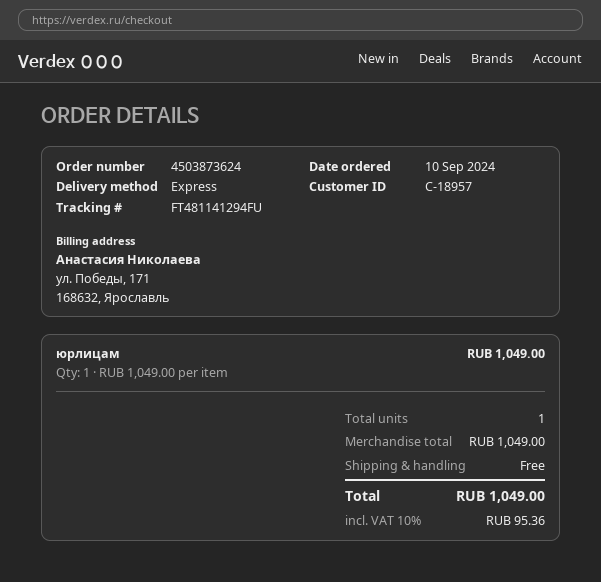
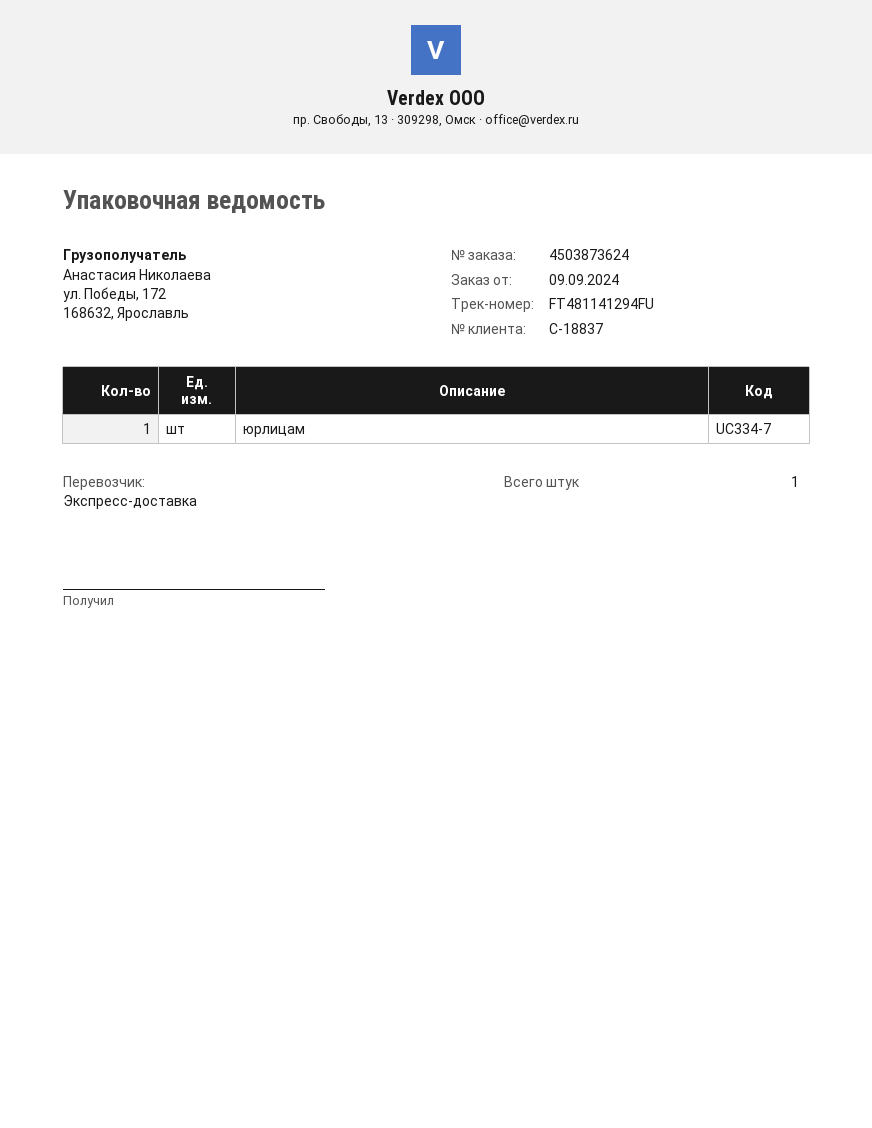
order date: 2024-09-10 -> 2024-09-09
customer number: C-18957 -> C-18837

